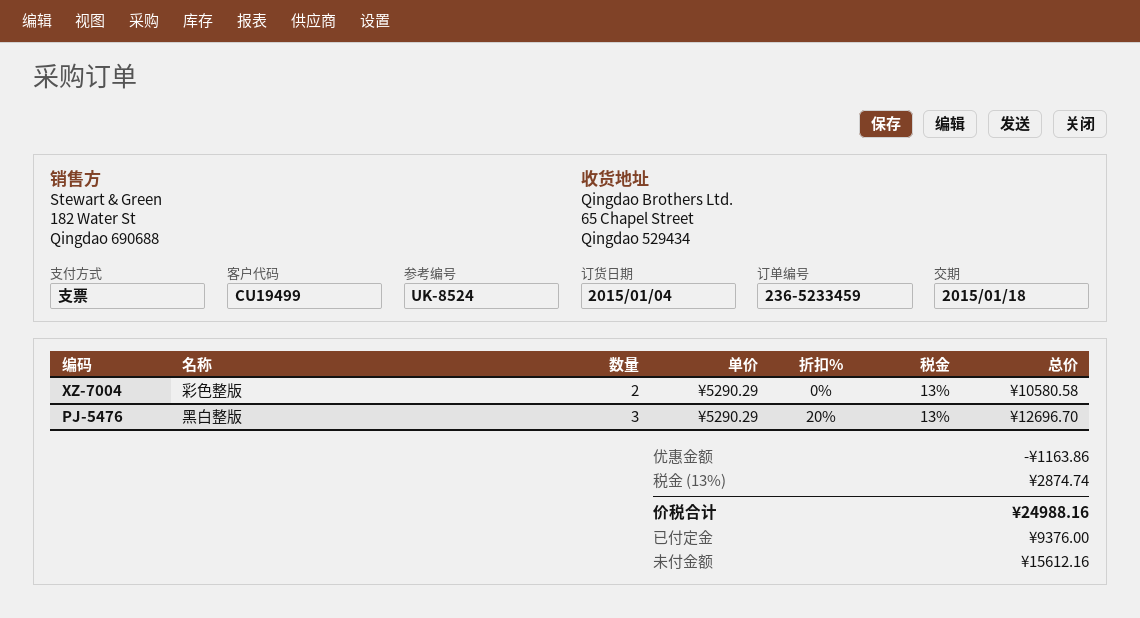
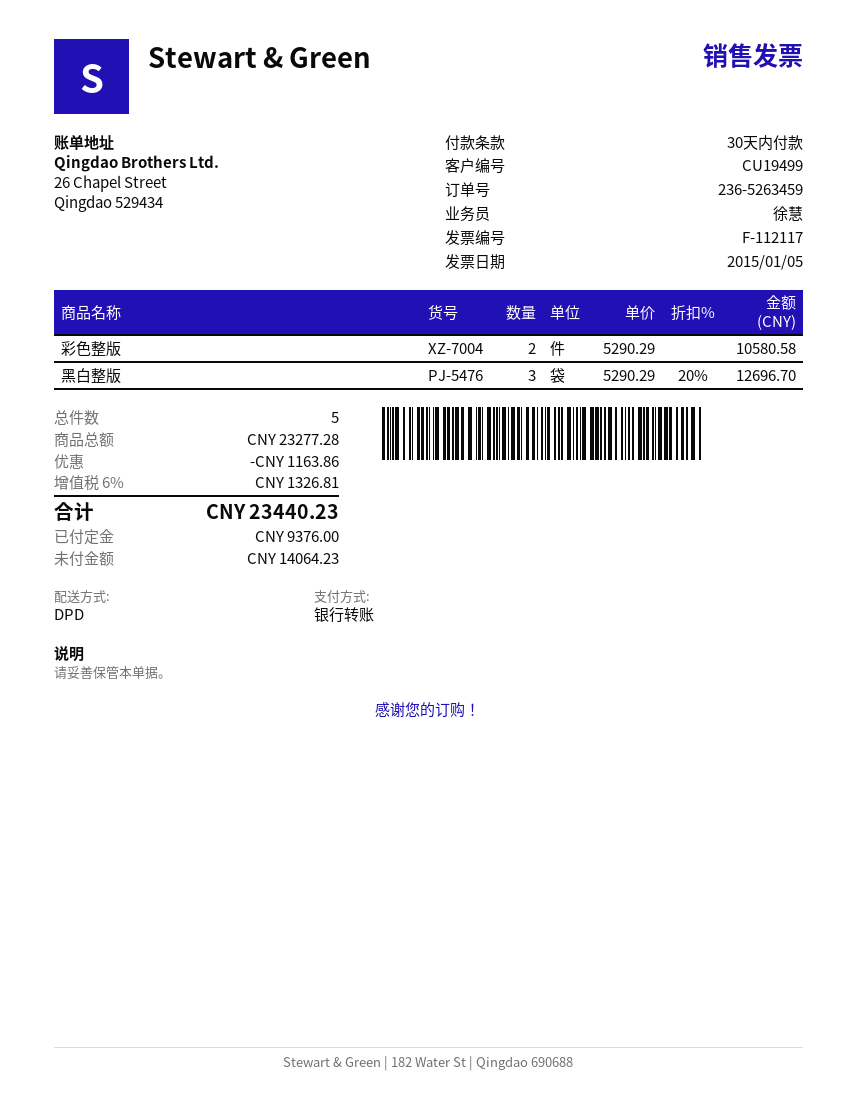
order number: 236-5233459 -> 236-5263459
payment method: cheque -> bank transfer
tax: 13% = 2874.74 -> 6% = 1326.81
total: 24988.16 -> 23440.23
balance: 15612.16 -> 14064.23

